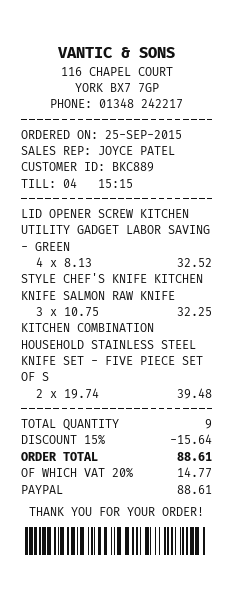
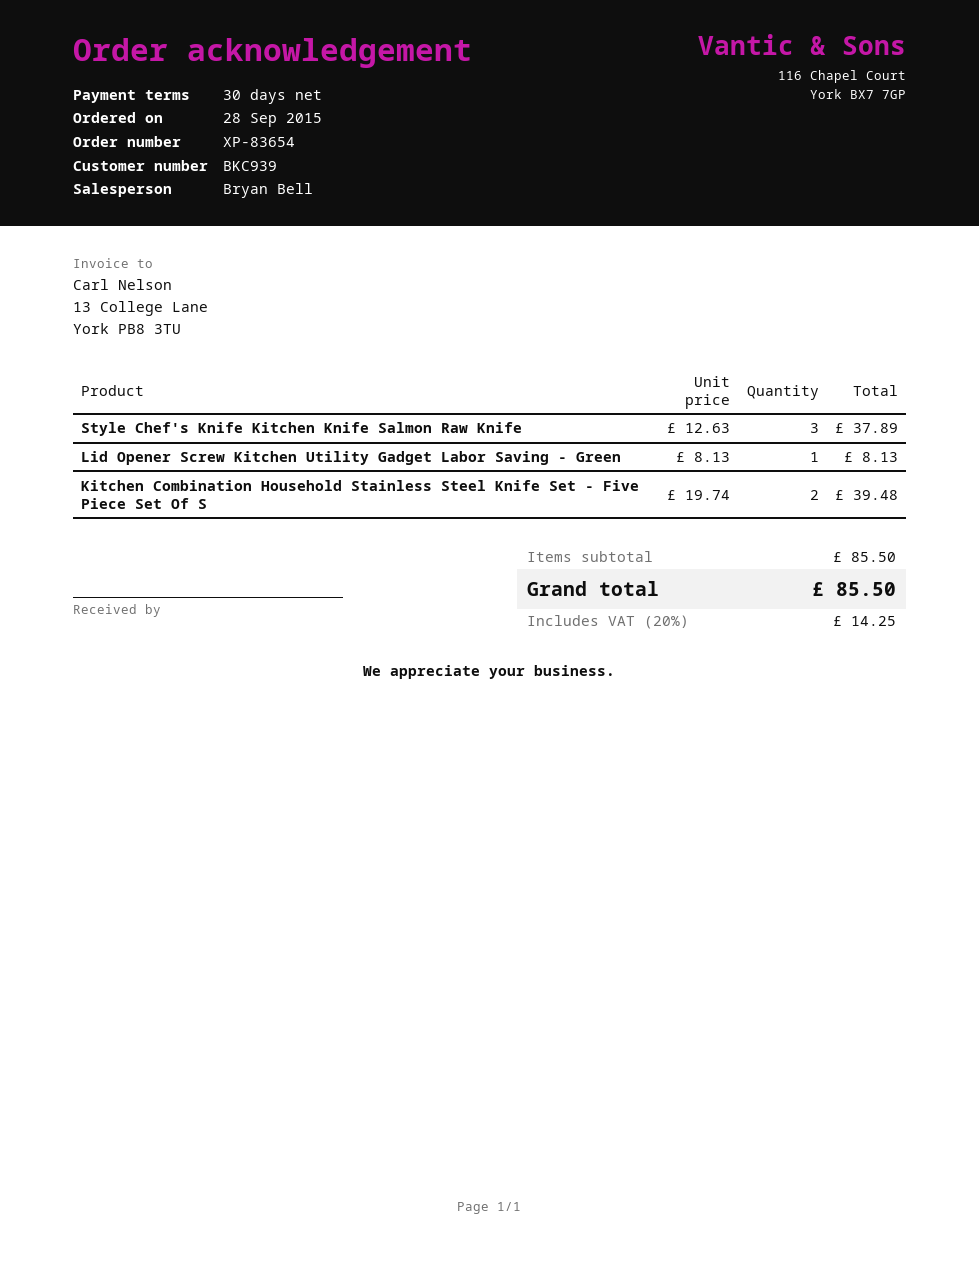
order date: 2015-09-25 -> 2015-09-28
customer number: BKC889 -> BKC939
sales rep: JOYCE PATEL -> Bryan Bell
LID OPENER SCREW KITCHEN UTILITY GADGET LABOR SAVING - GREEN: 4 x 8.13 = 32.52 -> 1 x 8.13 = 8.13
STYLE CHEF'S KNIFE KITCHEN KNIFE SALMON RAW KNIFE: 3 x 10.75 = 32.25 -> 3 x 12.63 = 37.89
discount: 15% = 15.64 -> none
tax: 20% = 14.77 -> 20% = 14.25
total: 88.61 -> 85.50

